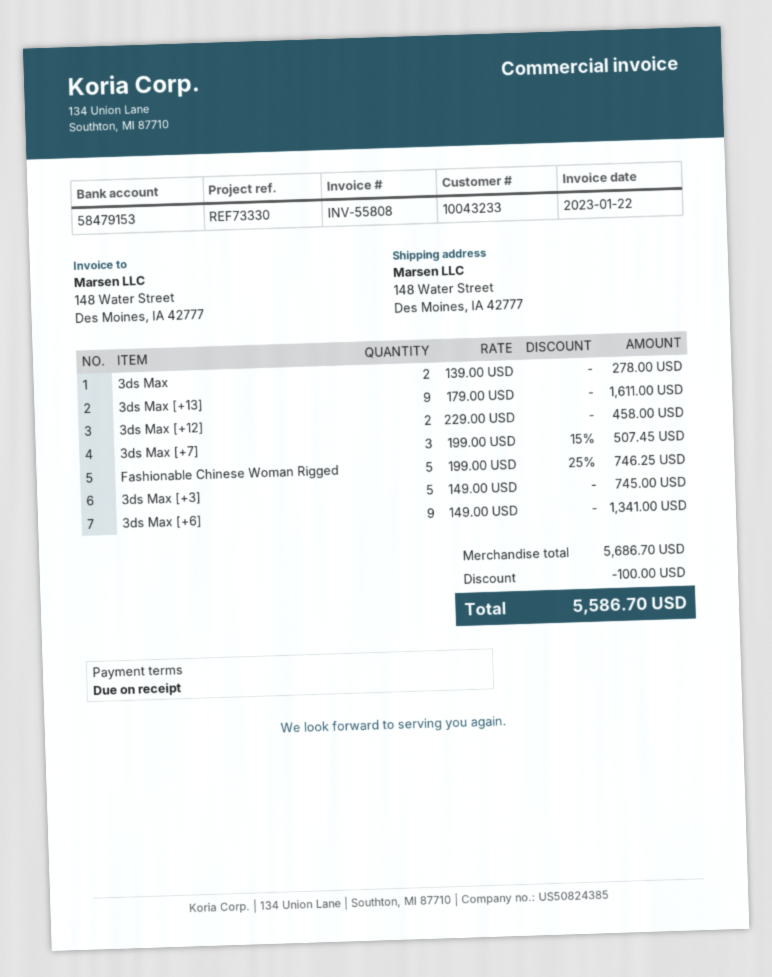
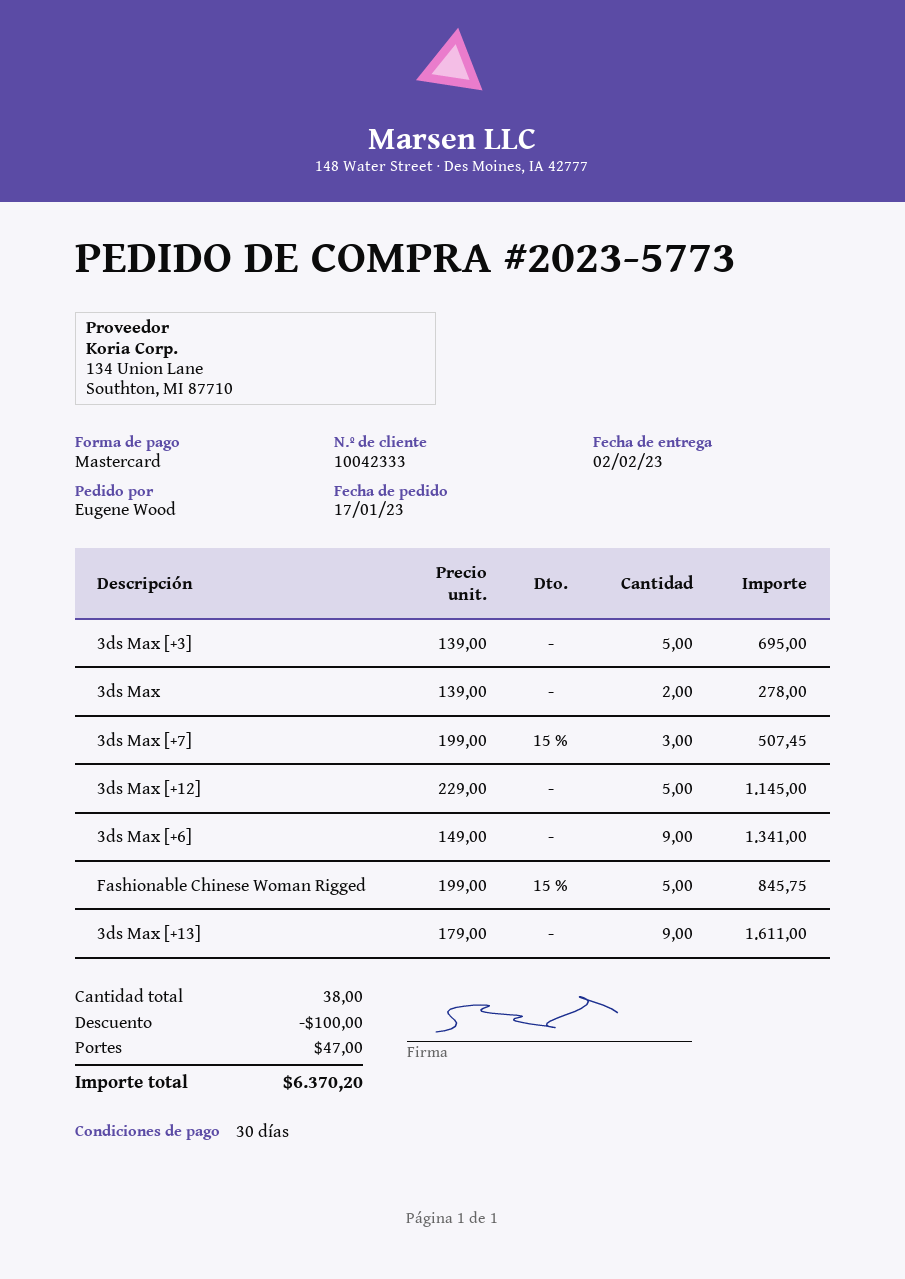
payment terms: on receipt -> 30 days
customer number: 10043233 -> 10042333
3ds Max [+12]: 2 x 229.00 = 458.00 -> 5 x 229.00 = 1145.00
Fashionable Chinese Woman Rigged: 5 x 199.00 - 25% = 746.25 -> 5 x 199.00 - 15% = 845.75
3ds Max [+3]: 5 x 149.00 = 745.00 -> 5 x 139.00 = 695.00
shipping: none -> 47.00
total: 5586.70 -> 6370.20

